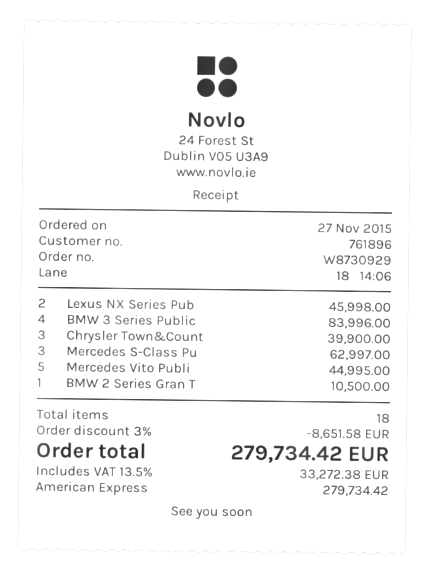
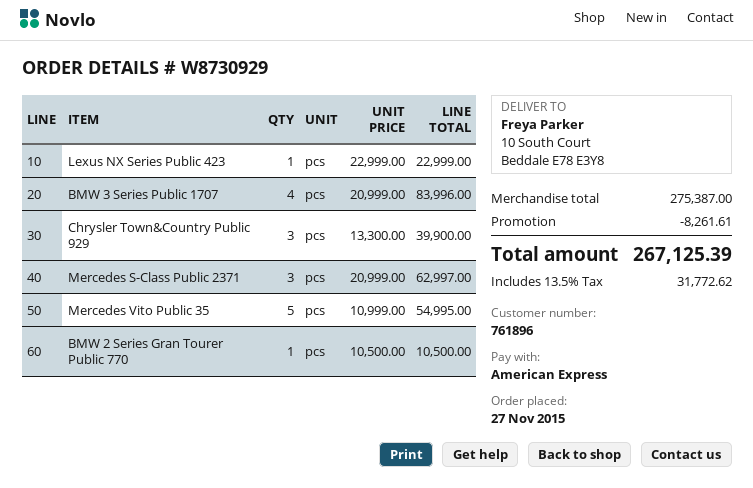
Lexus NX Series Pub: 2 for 45998.00 -> 1 for 22999.00
Mercedes Vito Publi: 5 for 44995.00 -> 5 for 54995.00
discount: 8651.58 -> 8261.61
tax: 13.5% = 33272.38 -> 13.5% = 31772.62
total: 279734.42 -> 267125.39

